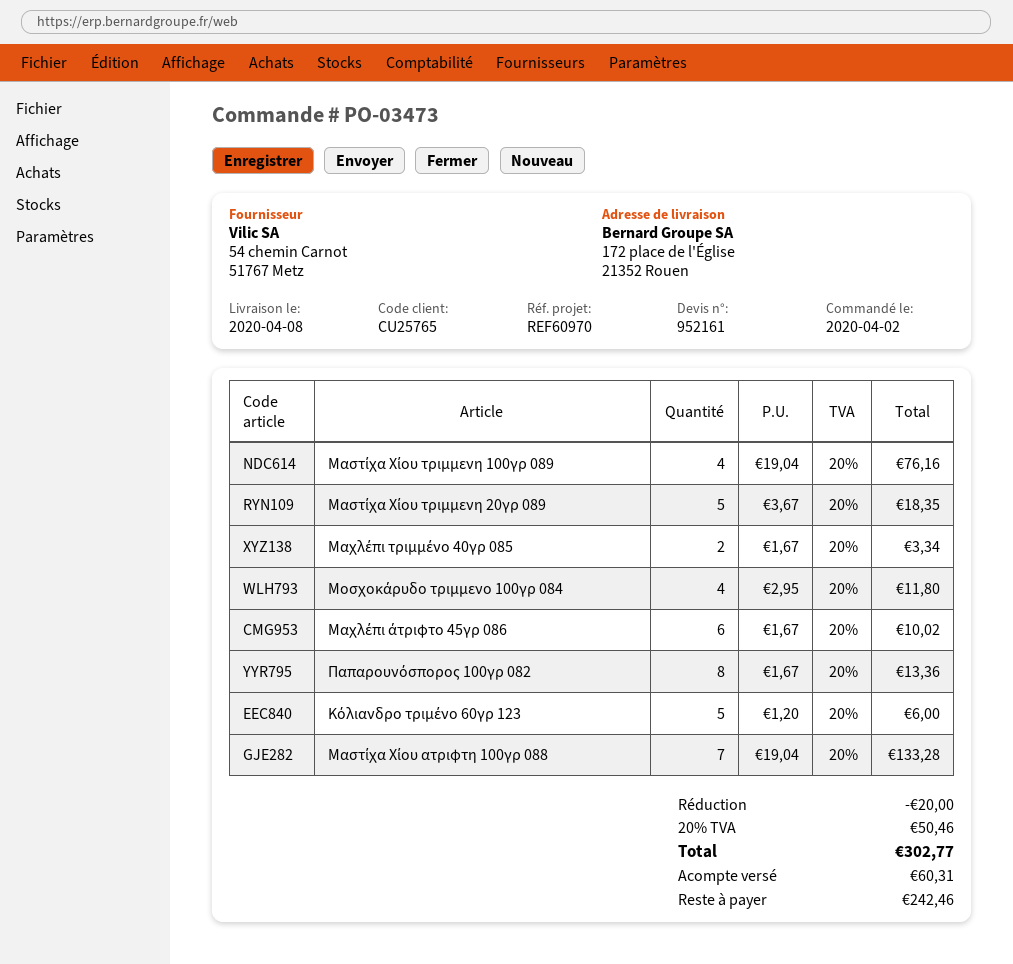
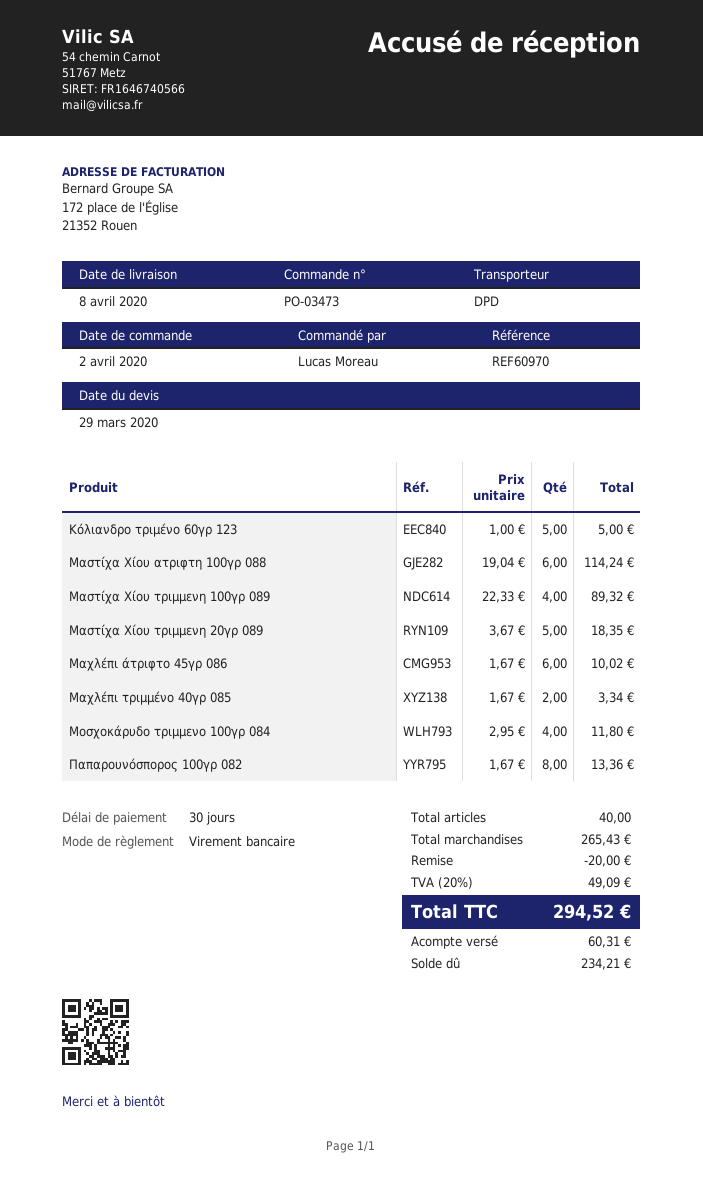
Μαστίχα Χίου τριμμενη 100γρ 089: 4 x 19.04 = 76.16 -> 4 x 22.33 = 89.32
Κόλιανδρο τριμένο 60γρ 123: 5 x 1.20 = 6.00 -> 5 x 1.00 = 5.00
Μαστίχα Χίου ατριφτη 100γρ 088: 7 x 19.04 = 133.28 -> 6 x 19.04 = 114.24
tax: 20% = 50.46 -> 20% = 49.09
total: 302.77 -> 294.52
balance: 242.46 -> 234.21

